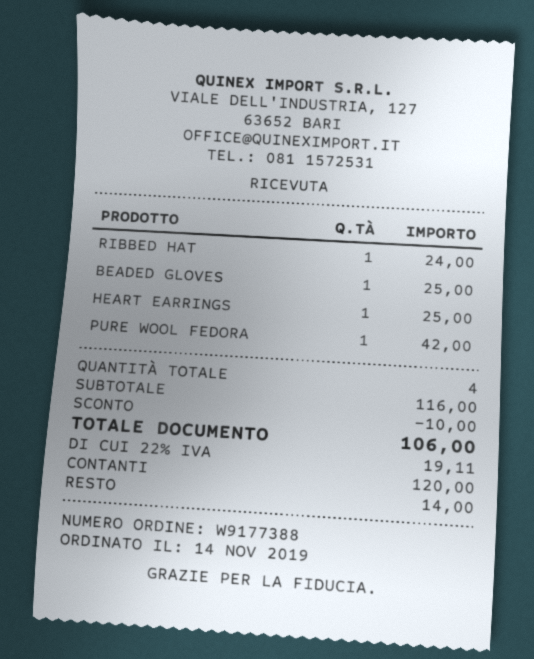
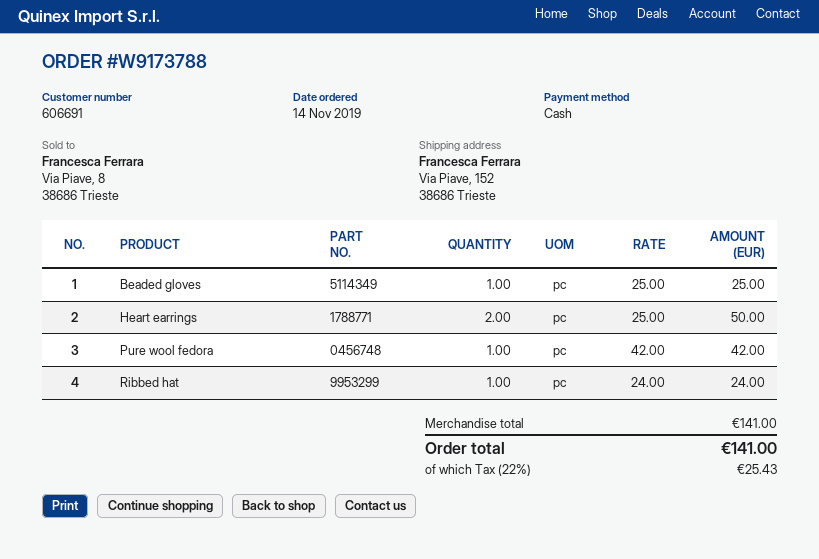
order number: W9177388 -> W9173788
HEART EARRINGS: 1 for 25.00 -> 2 for 50.00
subtotal: 116.00 -> 141.00
discount: 10.00 -> none
tax: 22% = 19.11 -> 22% = 25.43
total: 106.00 -> 141.00

